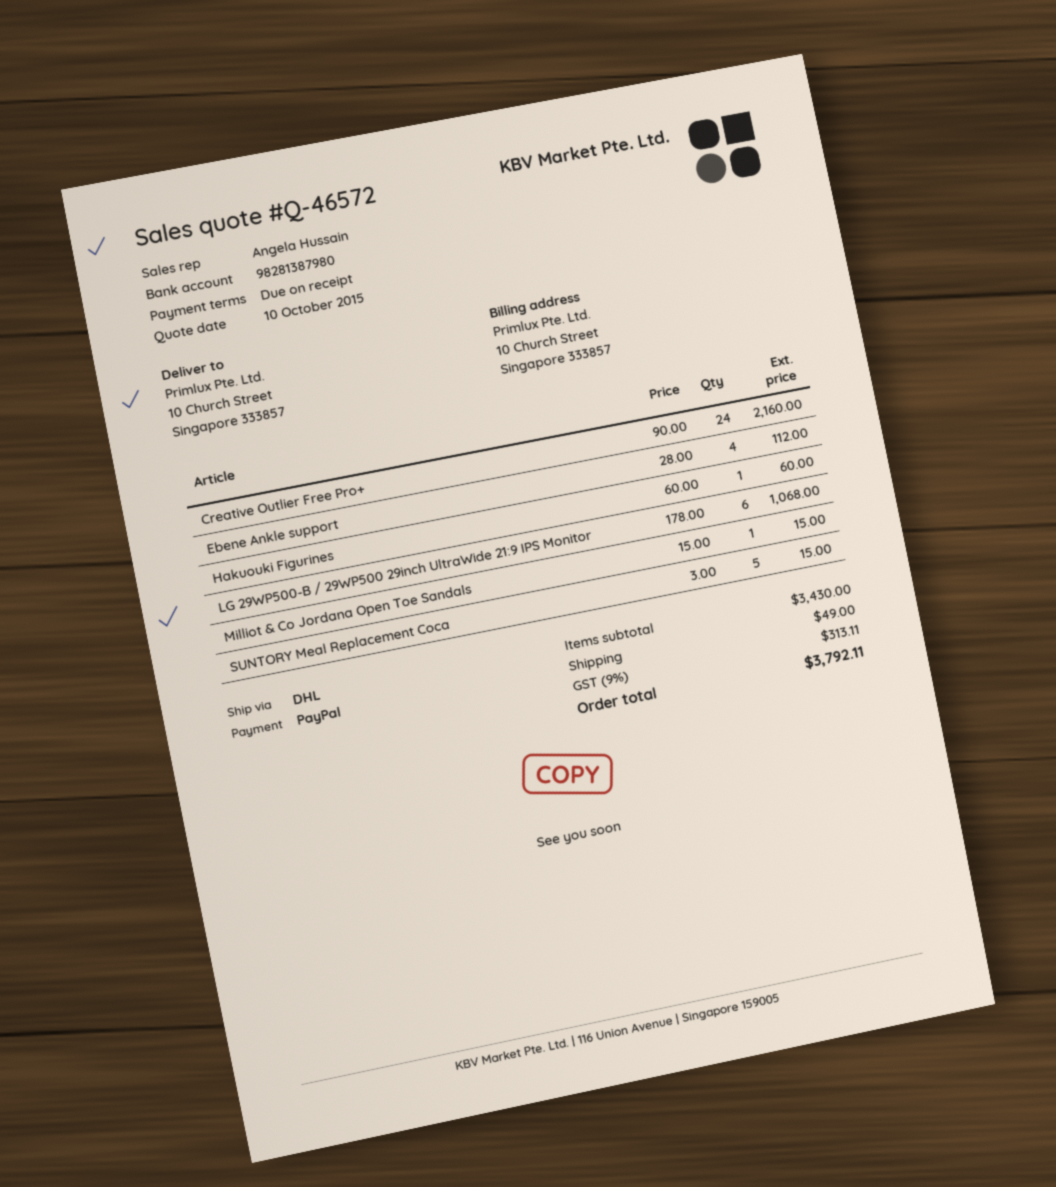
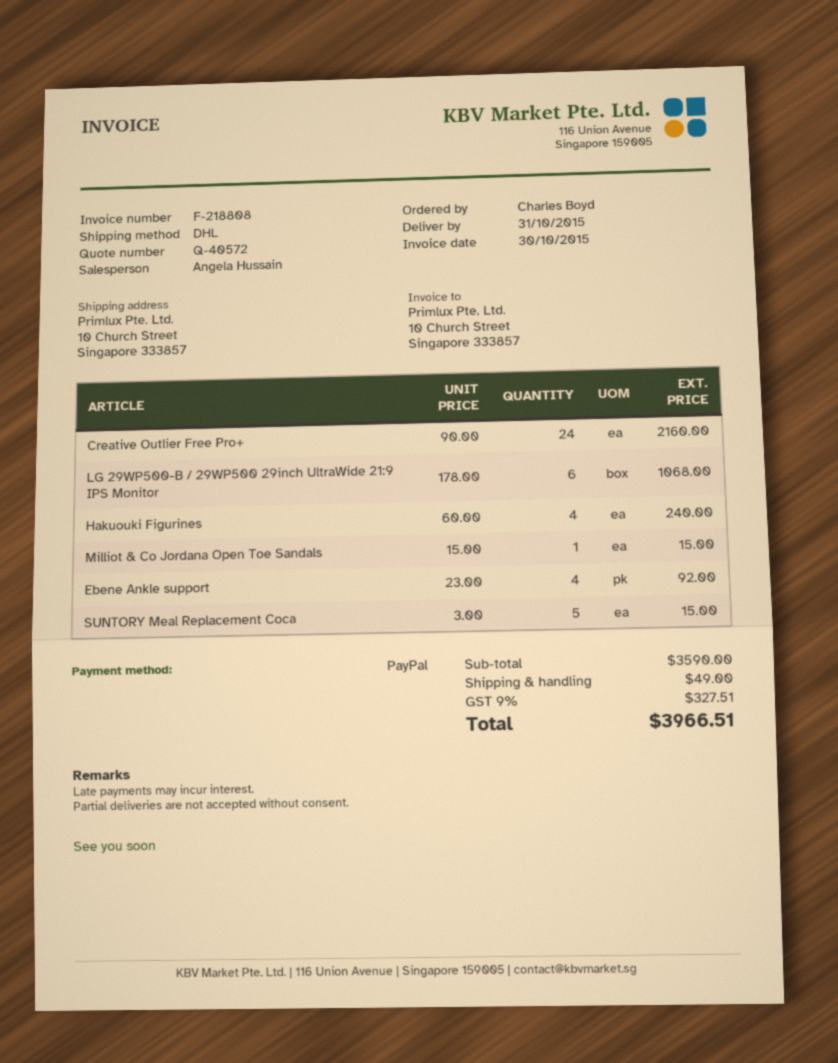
quote number: Q-46572 -> Q-40572
Ebene Ankle support: 4 x 28.00 = 112.00 -> 4 x 23.00 = 92.00
Hakuouki Figurines: 1 x 60.00 = 60.00 -> 4 x 60.00 = 240.00
subtotal: 3430.00 -> 3590.00
tax: 9% = 313.11 -> 9% = 327.51
total: 3792.11 -> 3966.51

